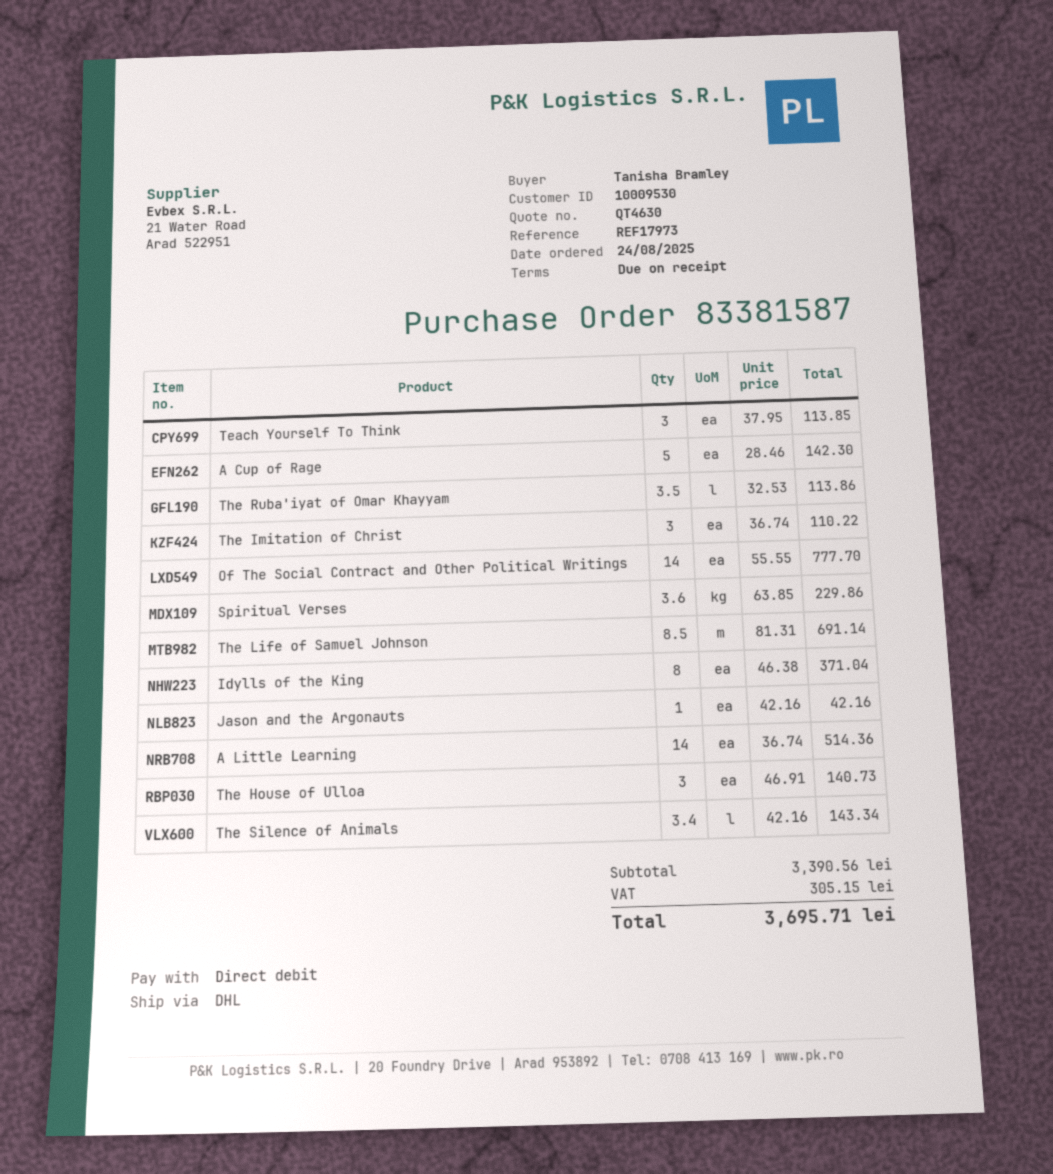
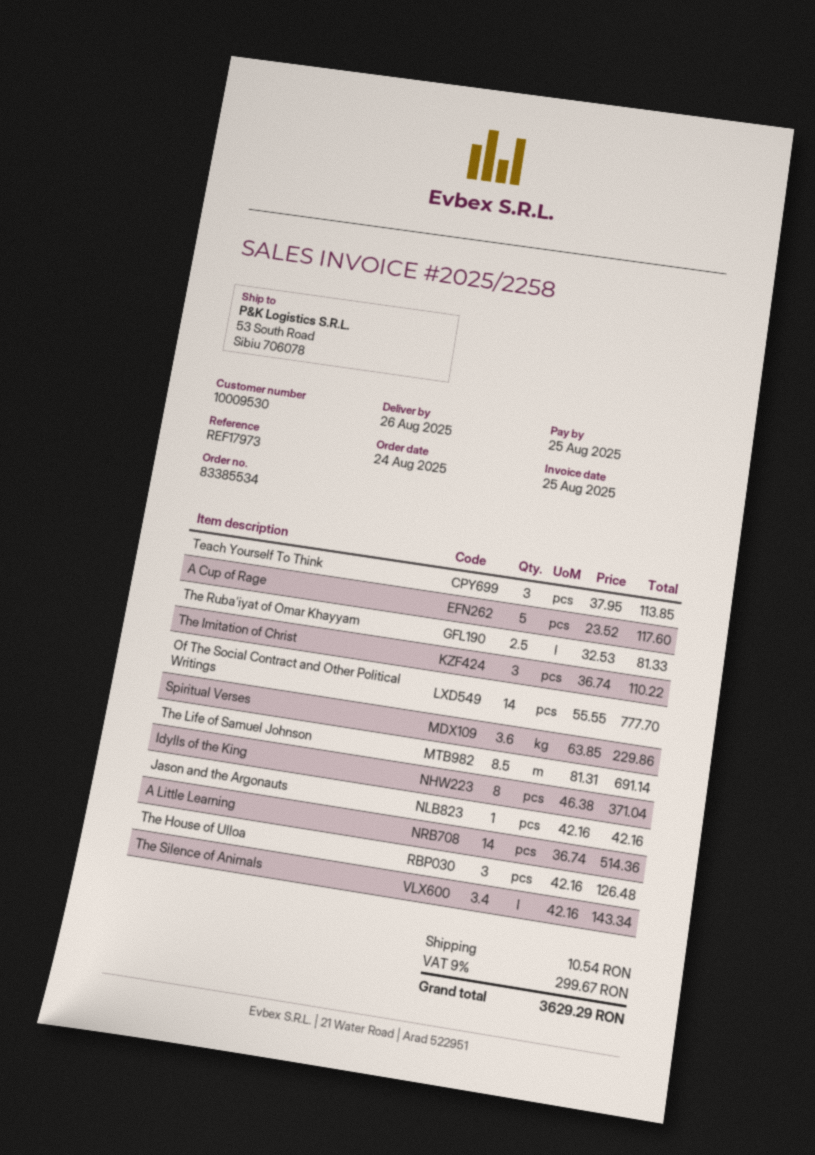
order number: 83381587 -> 83385534
A Cup of Rage: 5 x 28.46 = 142.30 -> 5 x 23.52 = 117.60
The Ruba'iyat of Omar Khayyam: 3.5 x 32.53 = 113.86 -> 2.5 x 32.53 = 81.33
The House of Ulloa: 3 x 46.91 = 140.73 -> 3 x 42.16 = 126.48
shipping: none -> 10.54
tax: 305.15 -> 299.67
total: 3695.71 -> 3629.29

